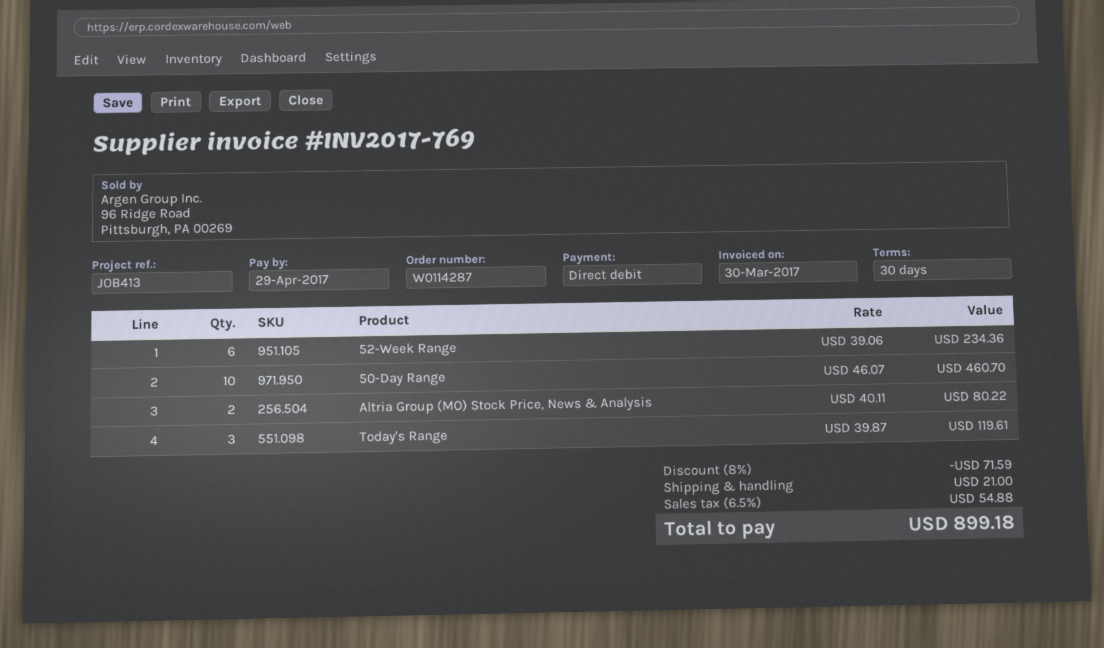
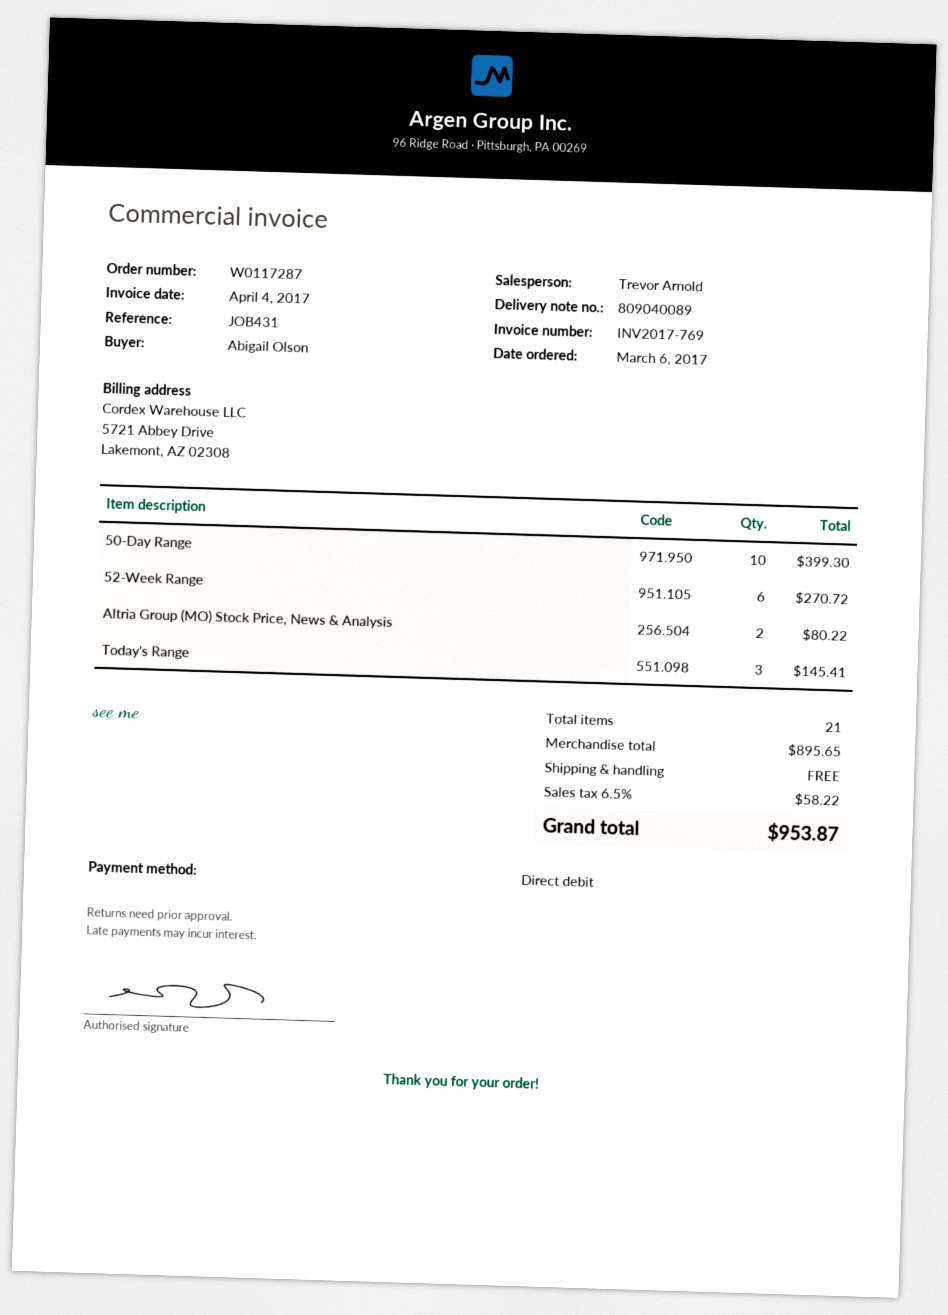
order number: W0114287 -> W0117287
invoice date: 2017-03-30 -> 2017-04-04
reference: JOB413 -> JOB431
52-Week Range: 6 for 234.36 -> 6 for 270.72
50-Day Range: 10 for 460.70 -> 10 for 399.30
Today's Range: 3 for 119.61 -> 3 for 145.41
discount: 8% = 71.59 -> none
shipping: 21.00 -> 0.00
tax: 6.5% = 54.88 -> 6.5% = 58.22
total: 899.18 -> 953.87

